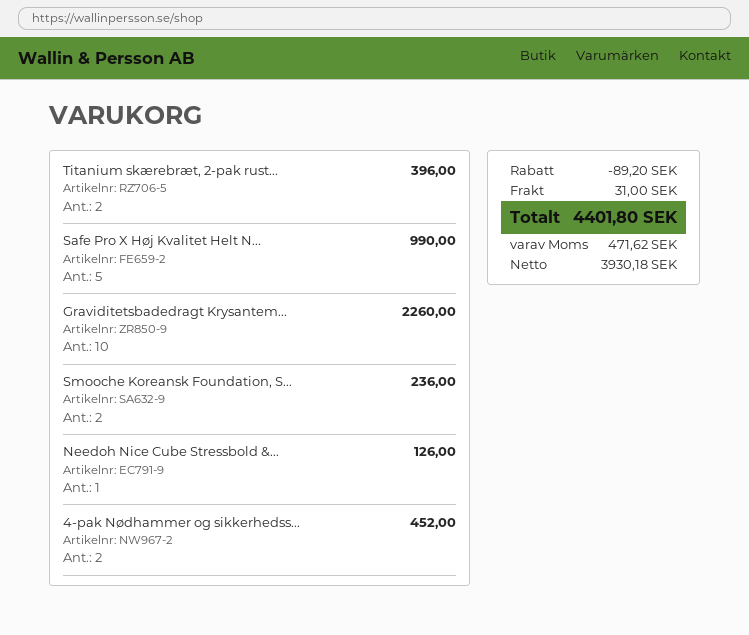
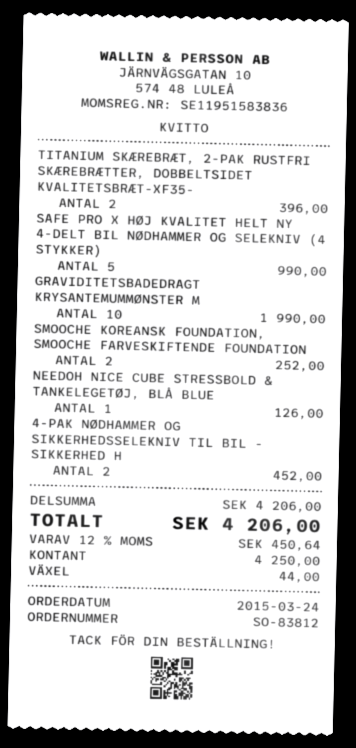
Graviditetsbadedragt Krysantem...: 10 for 2260.00 -> 10 for 1990.00
Smooche Koreansk Foundation, S...: 2 for 236.00 -> 2 for 252.00
discount: 89.20 -> none
shipping: 31.00 -> none
tax: 471.62 -> 450.64
total: 4401.80 -> 4206.00

